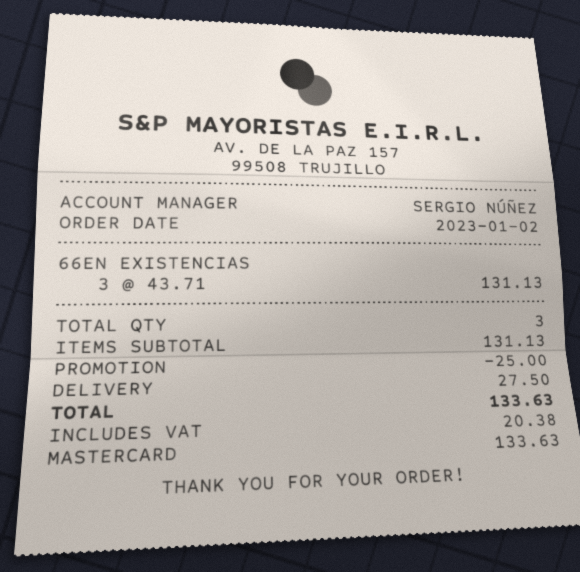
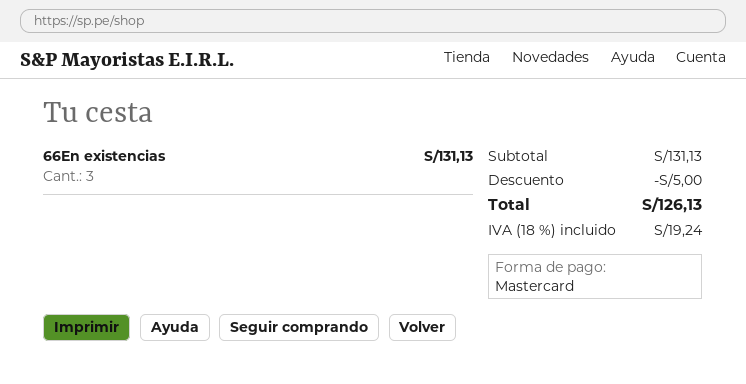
discount: 25.00 -> 5.00
shipping: 27.50 -> none
tax: 20.38 -> 19.24
total: 133.63 -> 126.13

